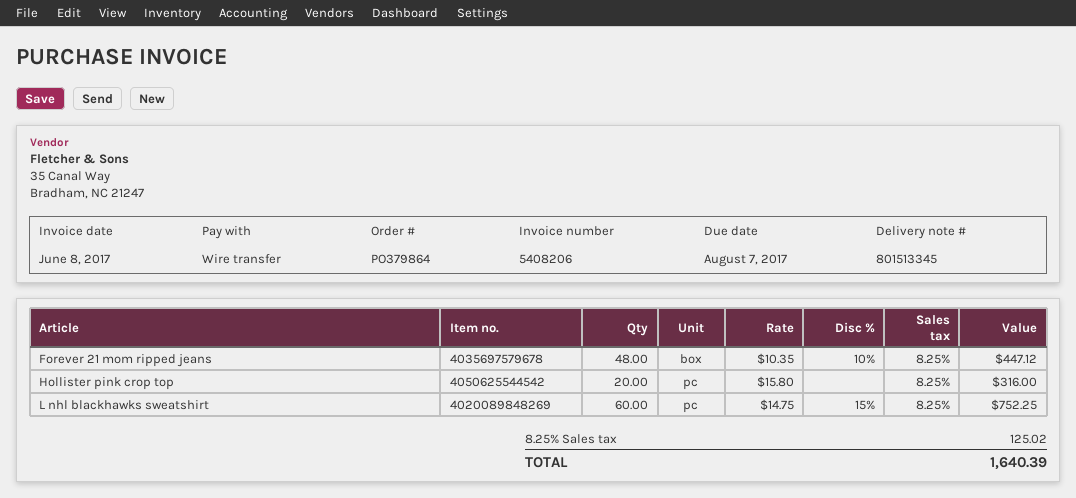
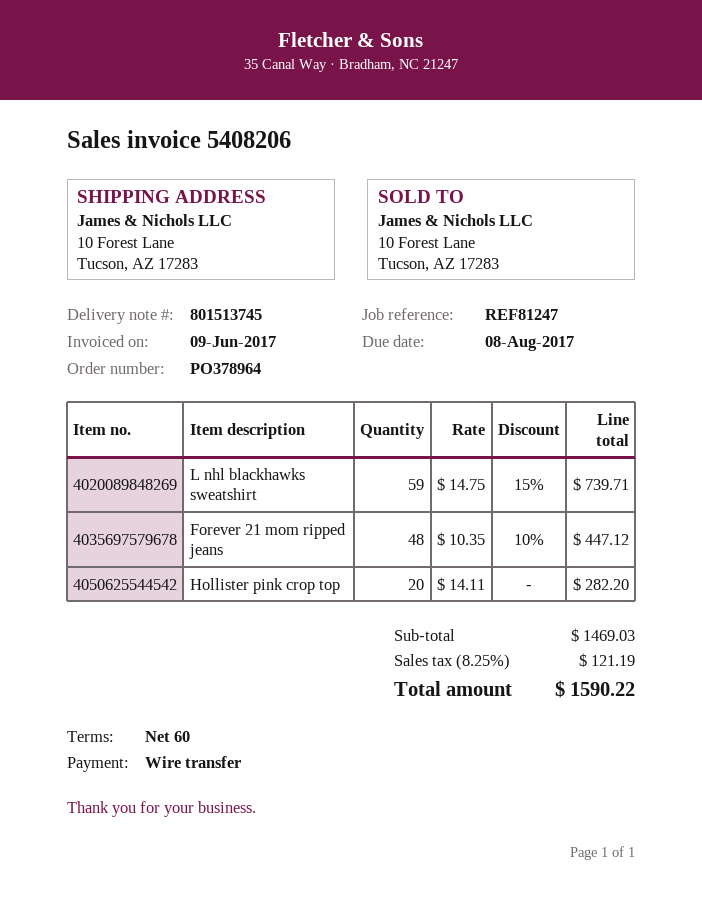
order number: PO379864 -> PO378964
delivery note number: 801513345 -> 801513745
invoice date: 2017-06-08 -> 2017-06-09
due date: 2017-08-07 -> 2017-08-08
Hollister pink crop top: 20 x 15.80 = 316.00 -> 20 x 14.11 = 282.20
L nhl blackhawks sweatshirt: 60 x 14.75 - 15% = 752.25 -> 59 x 14.75 - 15% = 739.71
tax: 8.25% = 125.02 -> 8.25% = 121.19
total: 1640.39 -> 1590.22

